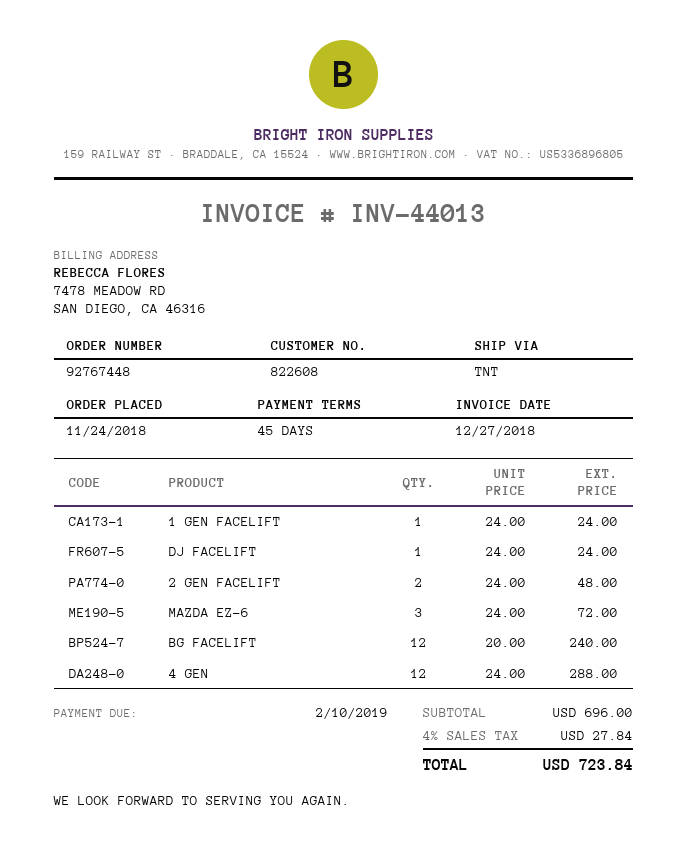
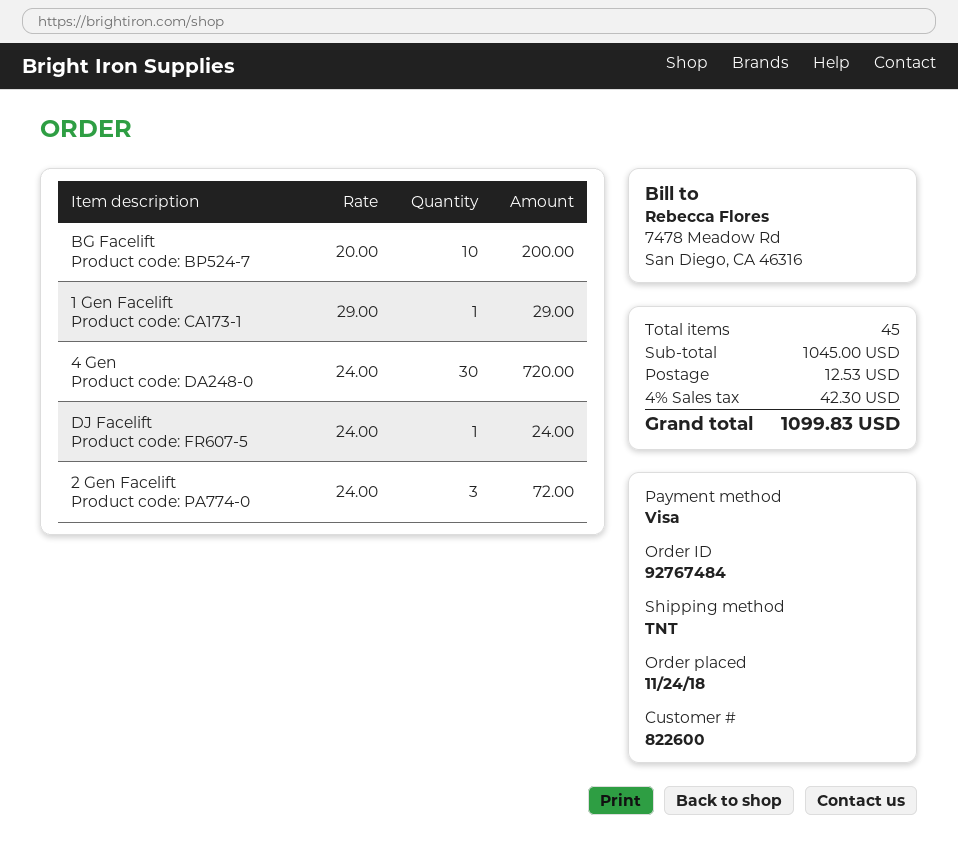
order number: 92767448 -> 92767484
customer number: 822608 -> 822600
1 GEN FACELIFT: 1 x 24.00 = 24.00 -> 1 x 29.00 = 29.00
2 GEN FACELIFT: 2 x 24.00 = 48.00 -> 3 x 24.00 = 72.00
MAZDA EZ-6: 3 x 24.00 = 72.00 -> none
BG FACELIFT: 12 x 20.00 = 240.00 -> 10 x 20.00 = 200.00
4 GEN: 12 x 24.00 = 288.00 -> 30 x 24.00 = 720.00
subtotal: 696.00 -> 1045.00
shipping: none -> 12.53
tax: 4% = 27.84 -> 4% = 42.30
total: 723.84 -> 1099.83

